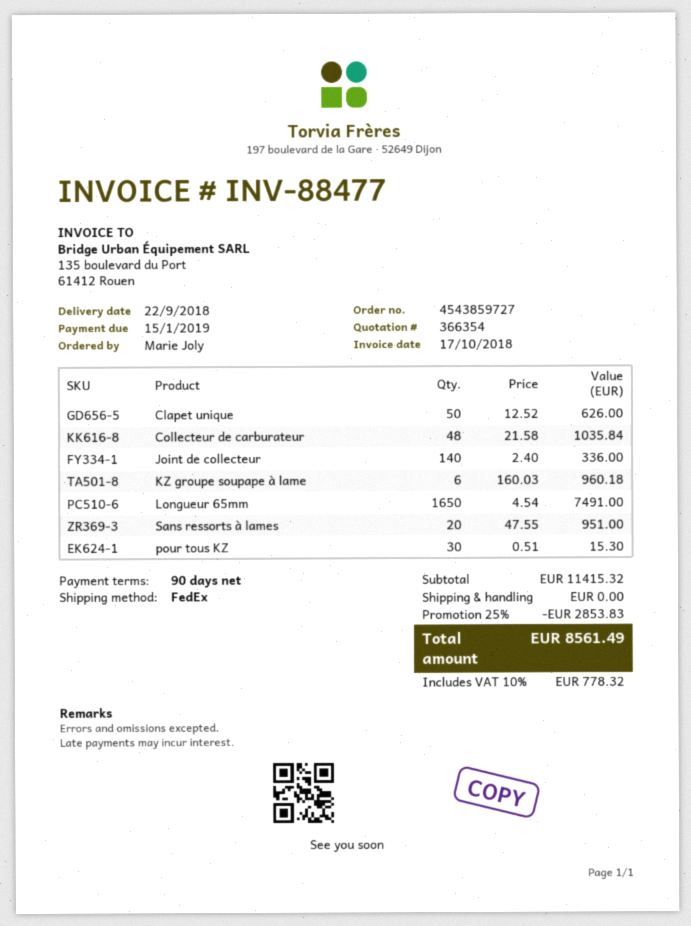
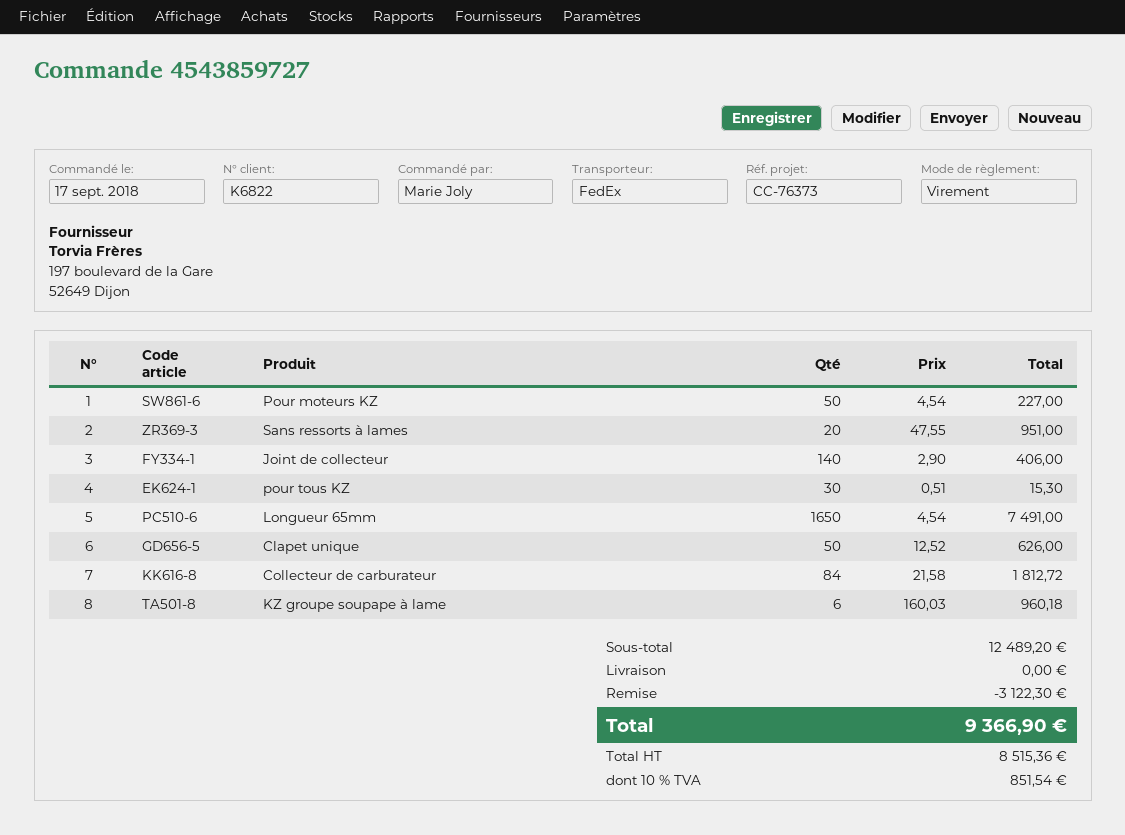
Collecteur de carburateur: 48 x 21.58 = 1035.84 -> 84 x 21.58 = 1812.72
Joint de collecteur: 140 x 2.40 = 336.00 -> 140 x 2.90 = 406.00
Pour moteurs KZ: none -> 50 x 4.54 = 227.00
subtotal: 11415.32 -> 12489.20
discount: 2853.83 -> 3122.30
tax: 10% = 778.32 -> 10% = 851.54
total: 8561.49 -> 9366.90

